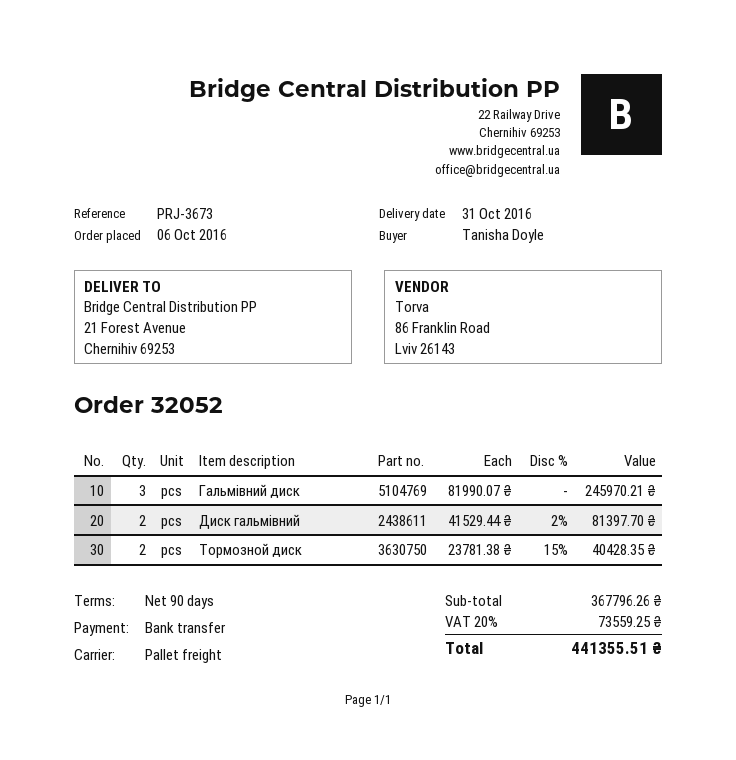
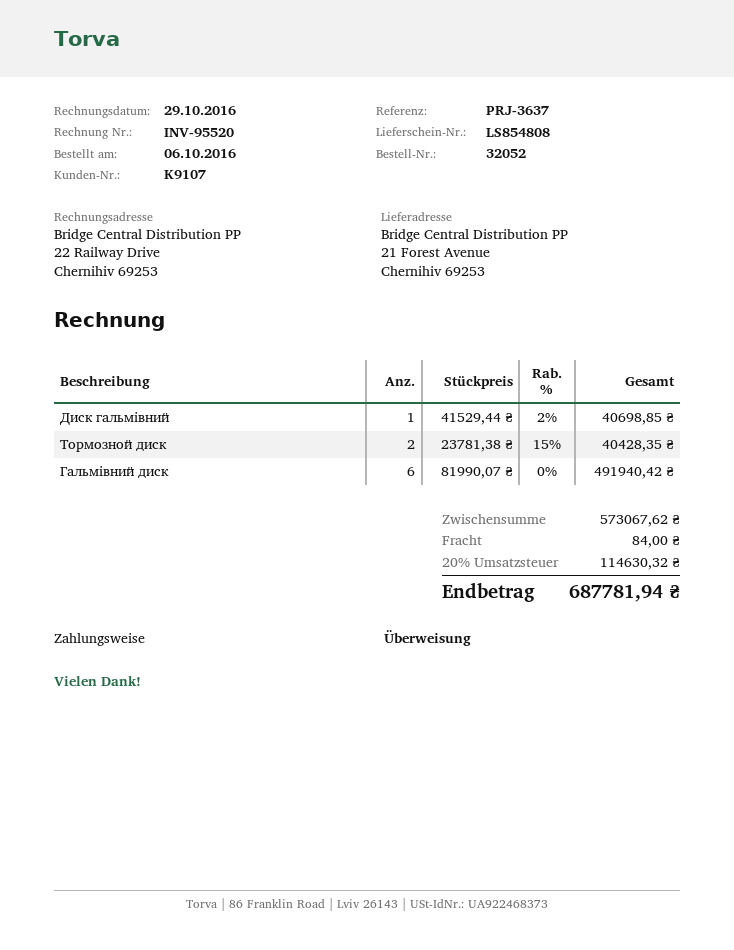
reference: PRJ-3673 -> PRJ-3637
Гальмівний диск: 3 x 81990.07 = 245970.21 -> 6 x 81990.07 = 491940.42
Диск гальмівний: 2 x 41529.44 - 2% = 81397.70 -> 1 x 41529.44 - 2% = 40698.85
subtotal: 367796.26 -> 573067.62
shipping: none -> 84.00
tax: 20% = 73559.25 -> 20% = 114630.32
total: 441355.51 -> 687781.94

